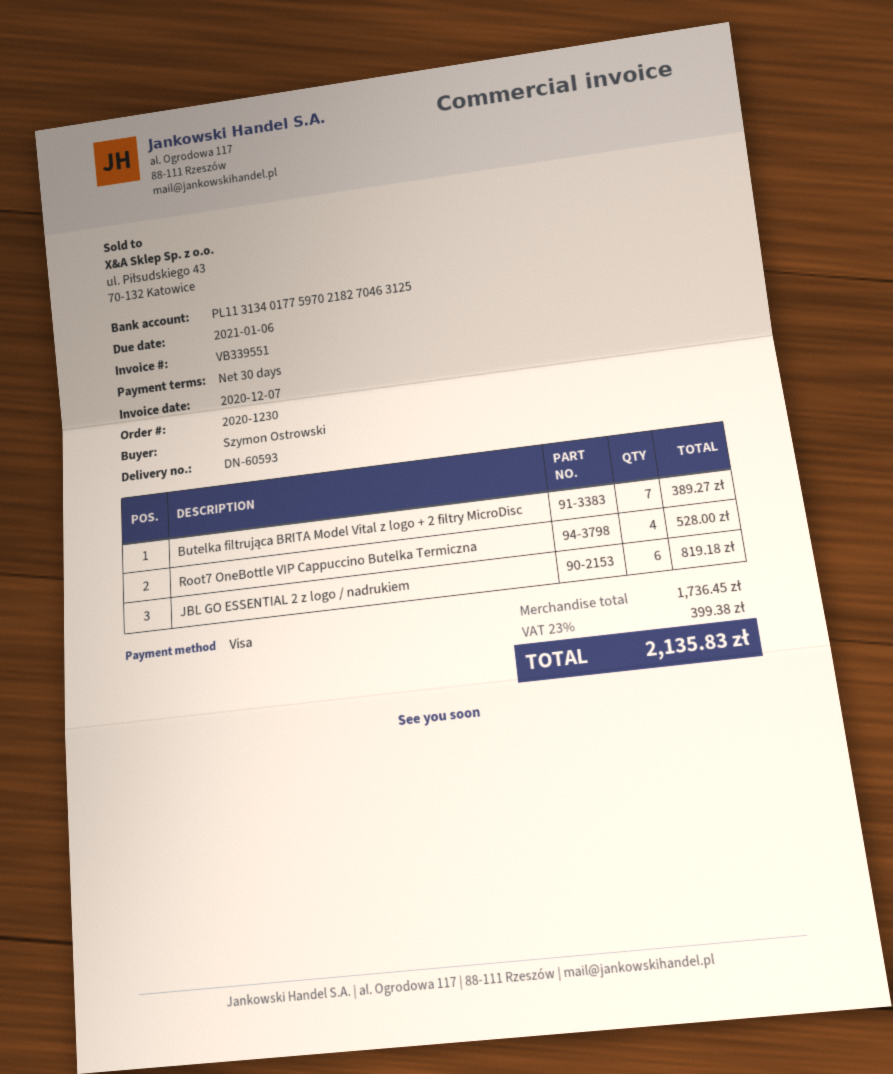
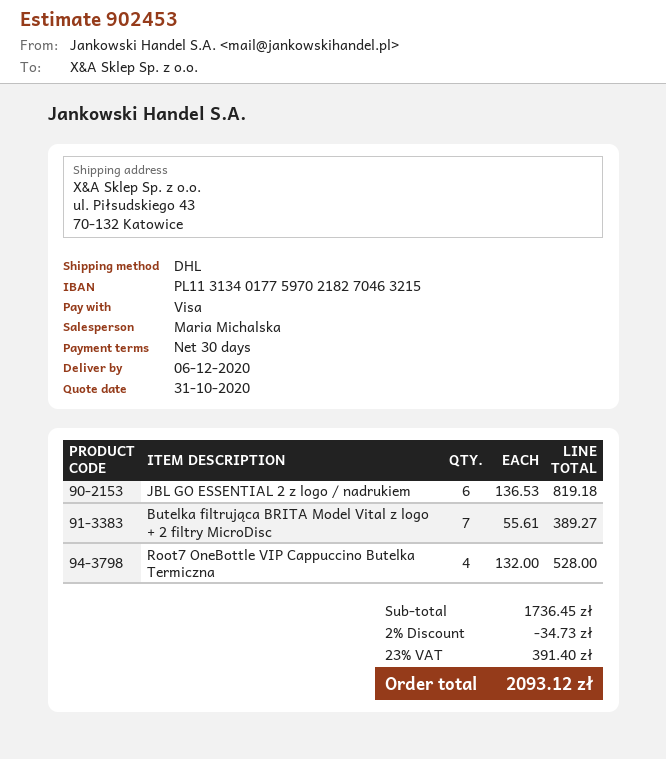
bank account: PL11313401775970218270463125 -> PL11313401775970218270463215
discount: none -> 2% = 34.73
tax: 23% = 399.38 -> 23% = 391.40
total: 2135.83 -> 2093.12

